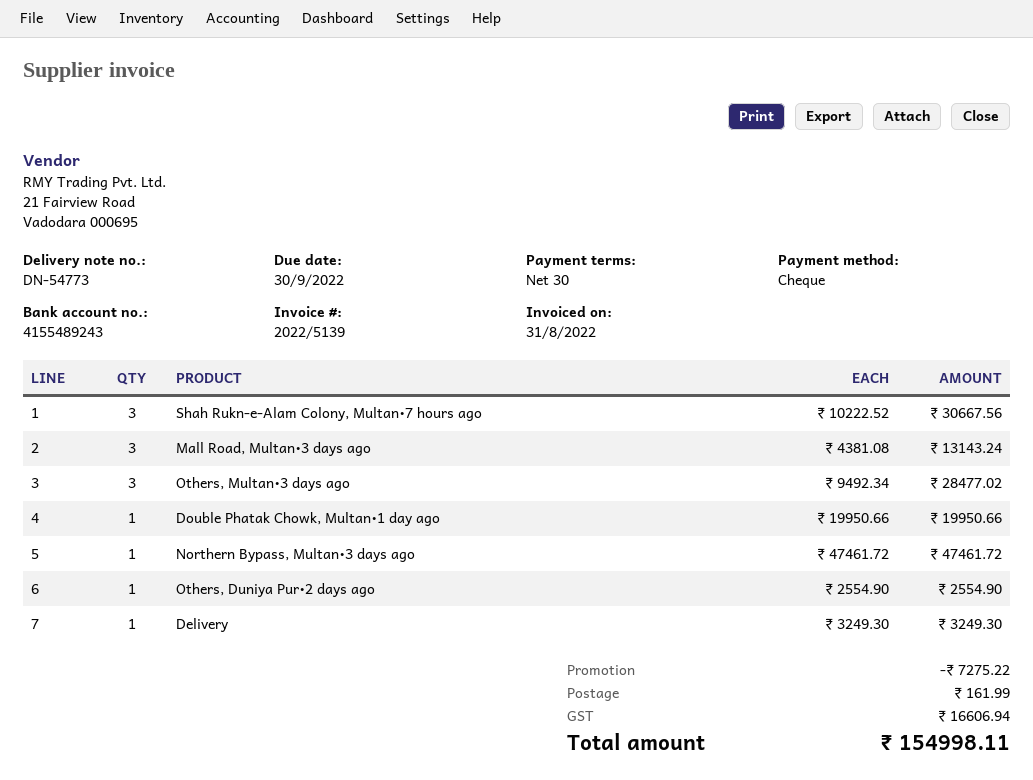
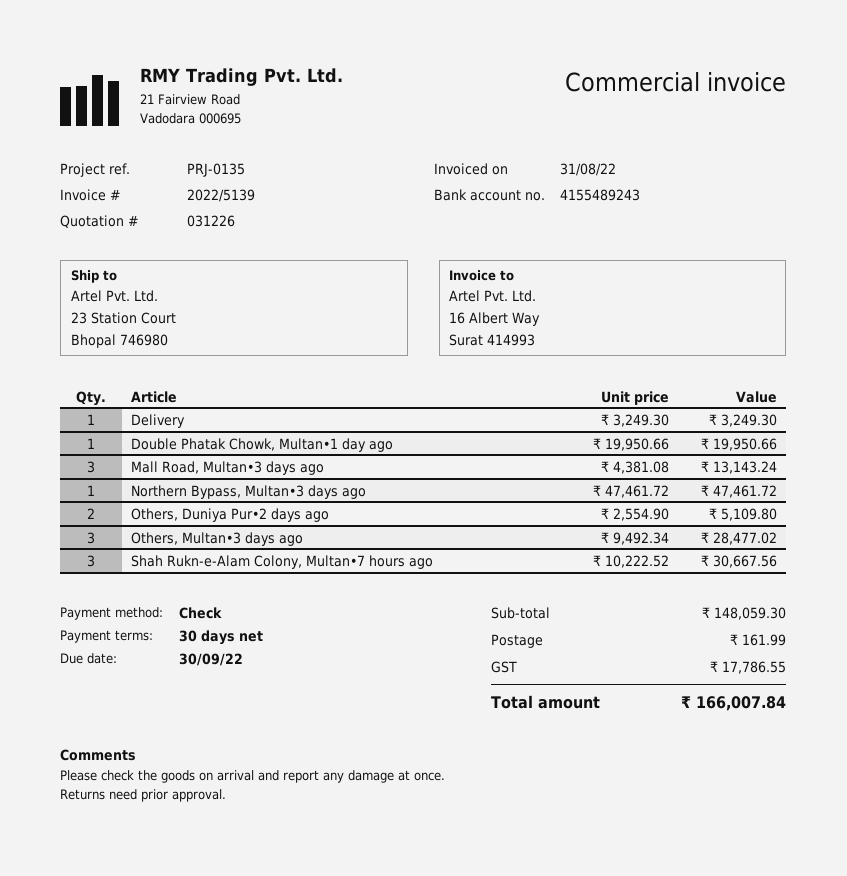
Others, Duniya Pur•2 days ago: 1 x 2554.90 = 2554.90 -> 2 x 2554.90 = 5109.80
discount: 7275.22 -> none
tax: 16606.94 -> 17786.55
total: 154998.11 -> 166007.84

